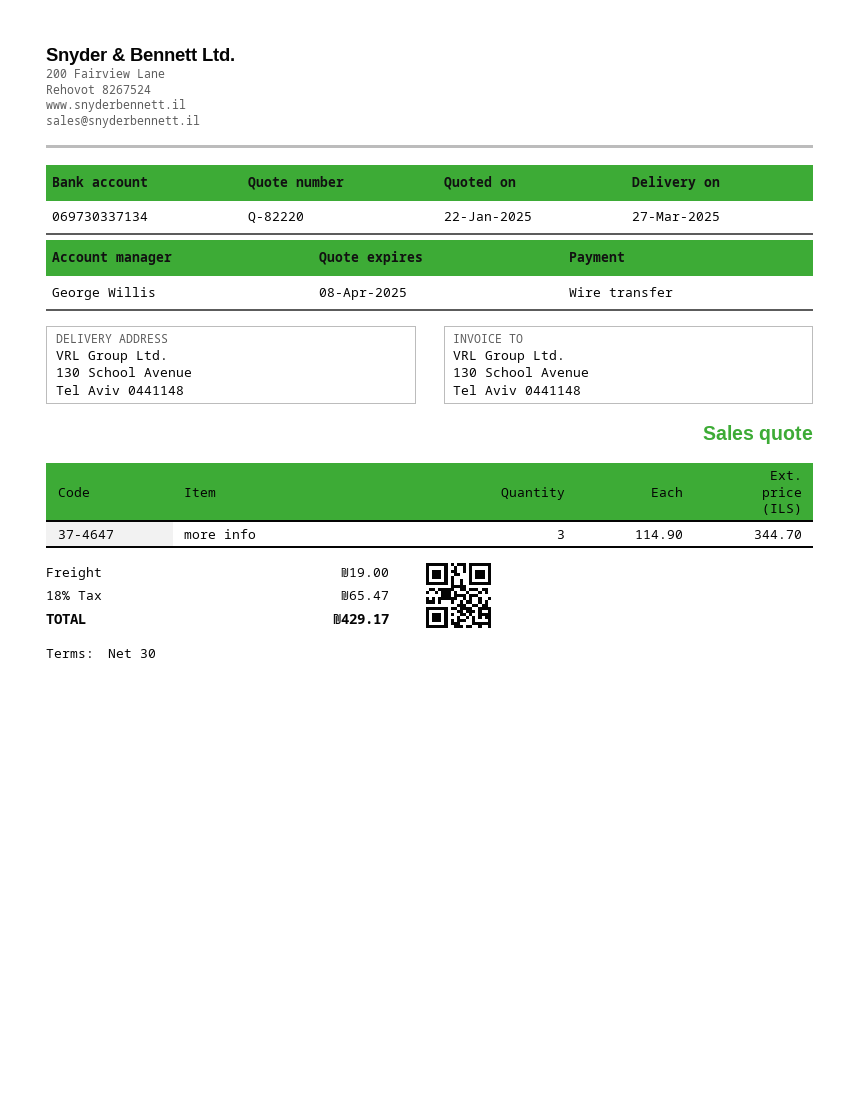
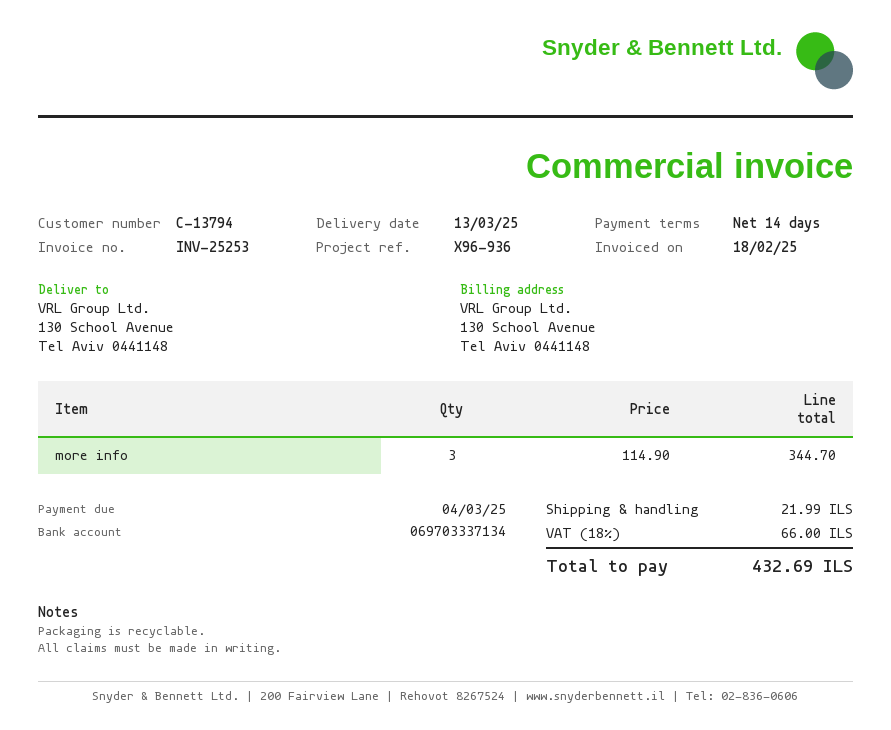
delivery date: 2025-03-27 -> 2025-03-13
payment terms: 30 days -> 14 days
bank account: 069730337134 -> 069703337134
shipping: 19.00 -> 21.99
tax: 18% = 65.47 -> 18% = 66.00
total: 429.17 -> 432.69

